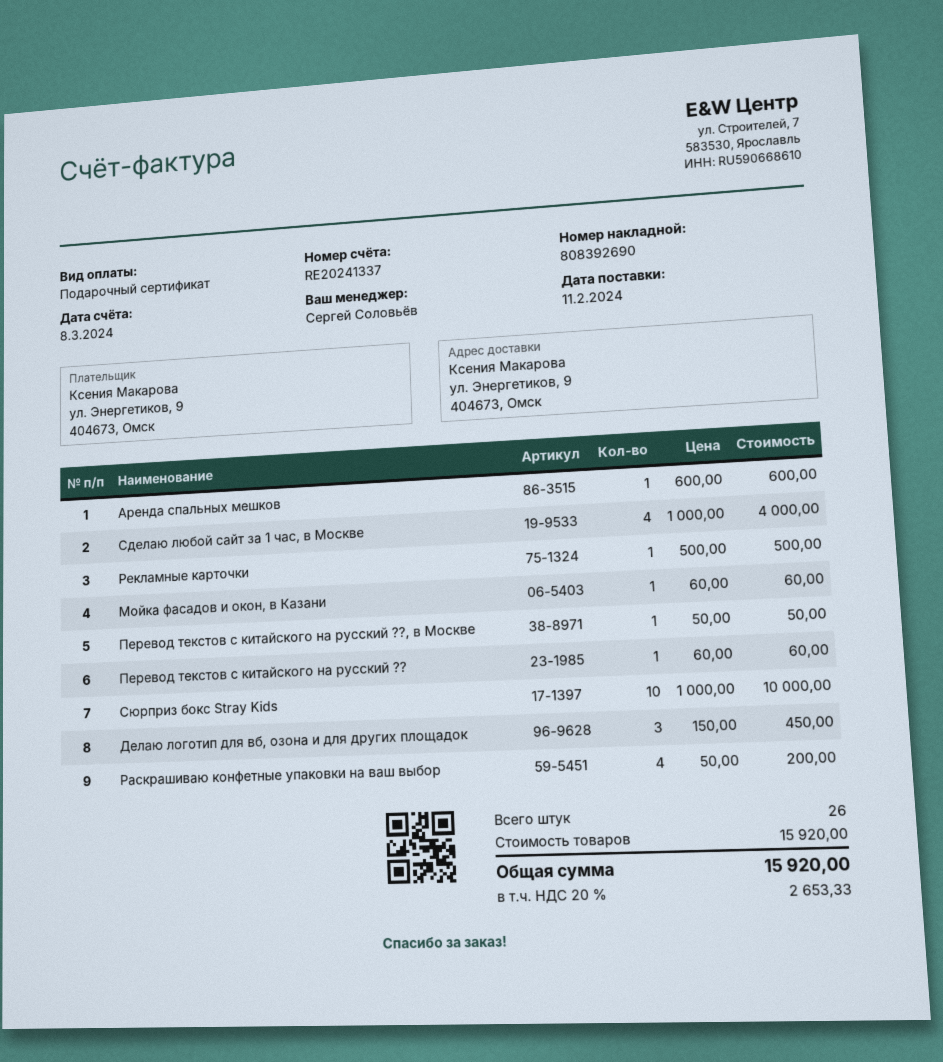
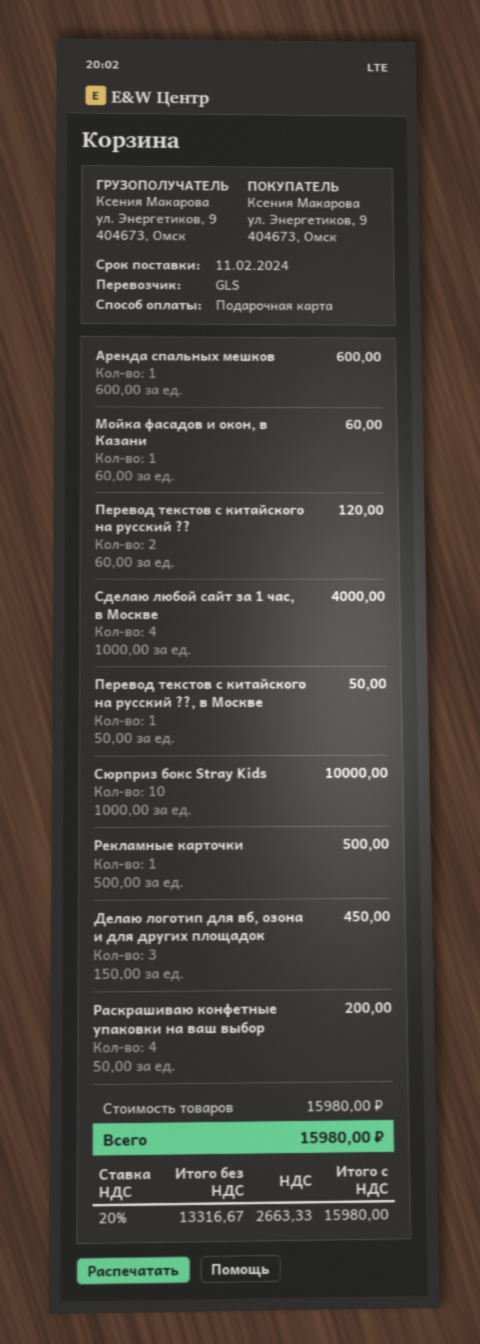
Перевод текстов с китайского на русский ??: 1 x 60.00 = 60.00 -> 2 x 60.00 = 120.00
subtotal: 15920.00 -> 15980.00
tax: 20% = 2653.33 -> 20% = 2663.33
total: 15920.00 -> 15980.00

